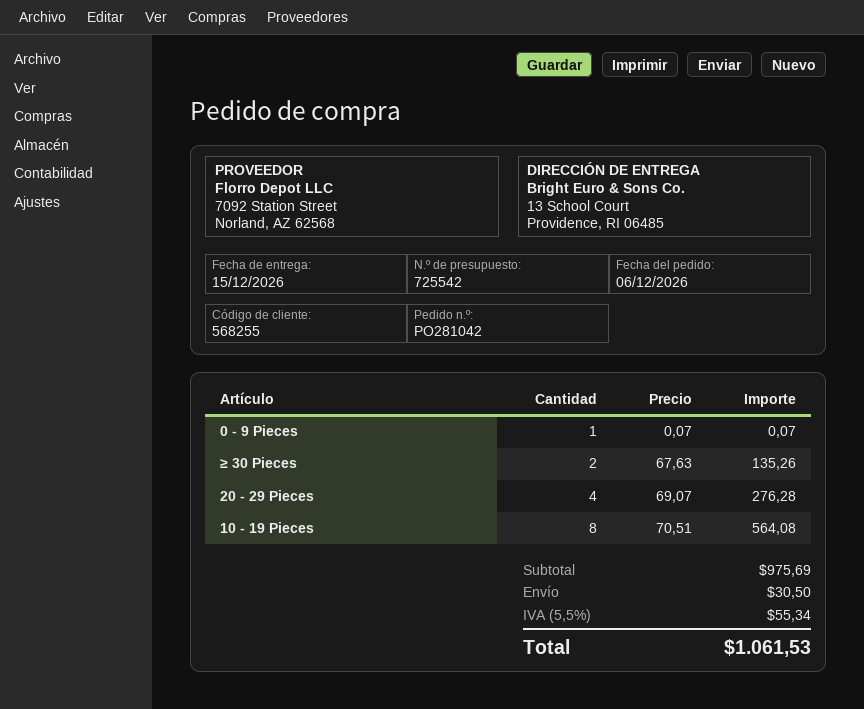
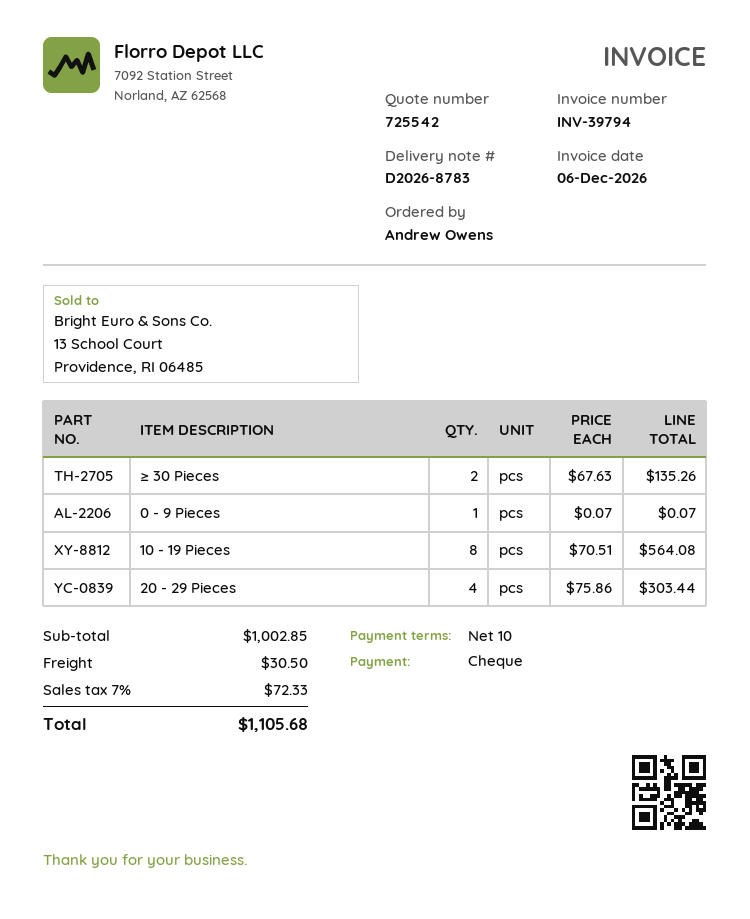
20 - 29 Pieces: 4 x 69.07 = 276.28 -> 4 x 75.86 = 303.44
subtotal: 975.69 -> 1002.85
tax: 5.5% = 55.34 -> 7% = 72.33
total: 1061.53 -> 1105.68

